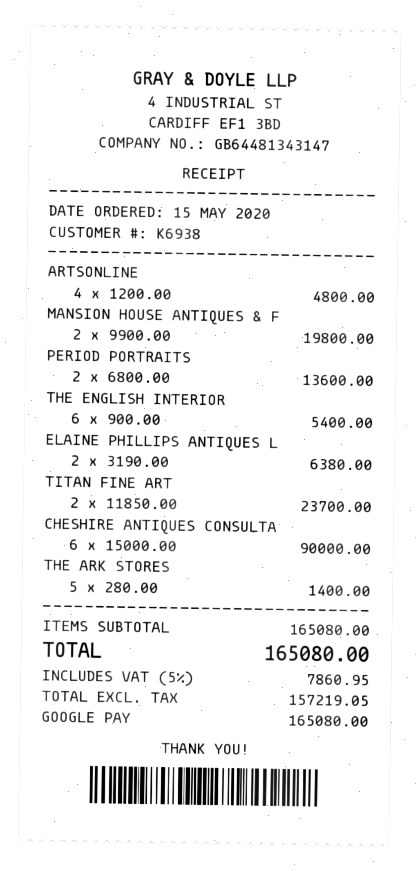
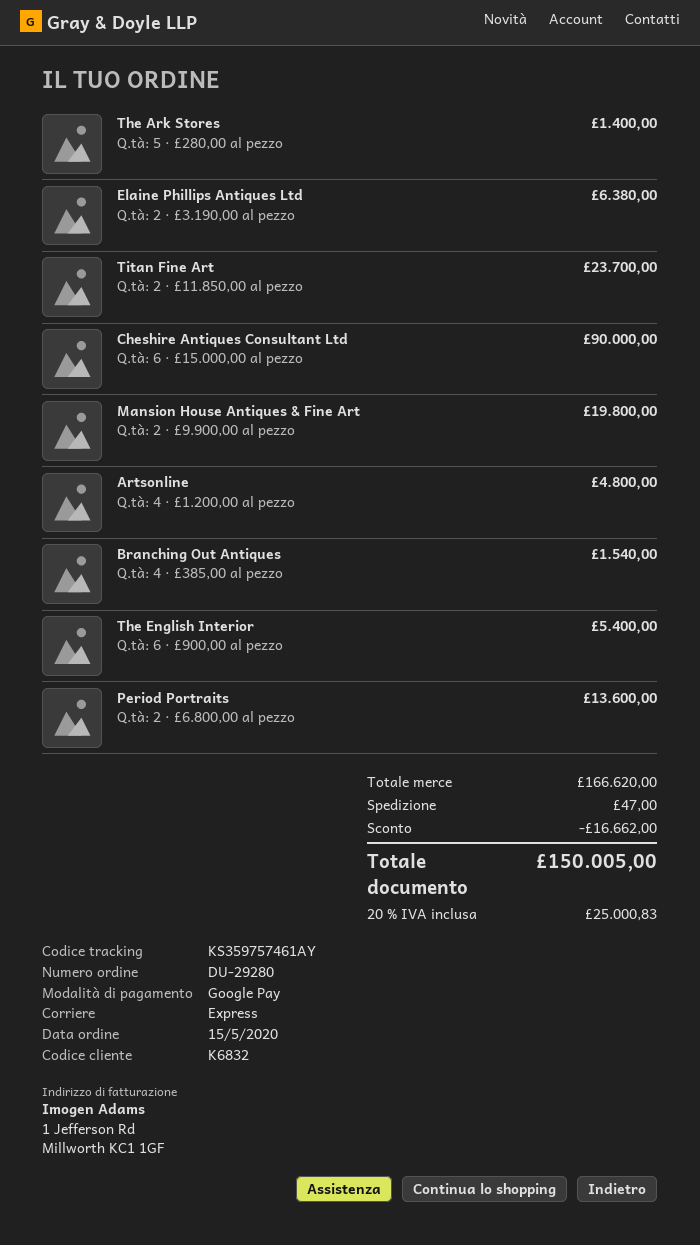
customer number: K6938 -> K6832
Branching Out Antiques: none -> 4 x 385.00 = 1540.00
subtotal: 165080.00 -> 166620.00
discount: none -> 16662.00
shipping: none -> 47.00
tax: 5% = 7860.95 -> 20% = 25000.83
total: 165080.00 -> 150005.00

